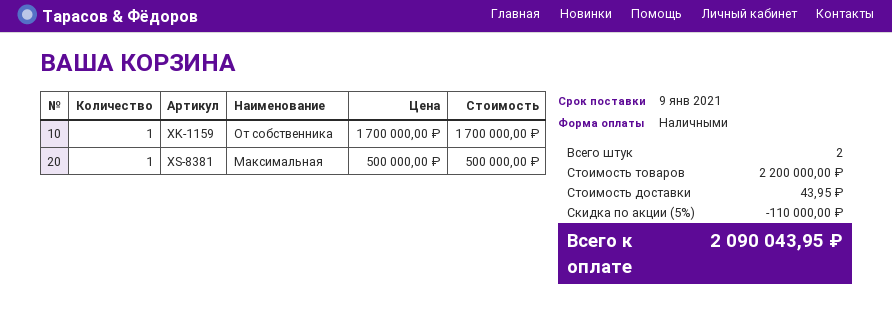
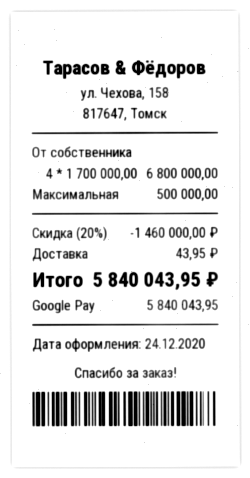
payment method: cash -> Google Pay
От собственника: 1 x 1700000.00 = 1700000.00 -> 4 x 1700000.00 = 6800000.00
discount: 5% = 110000.00 -> 20% = 1460000.00
total: 2090043.95 -> 5840043.95

